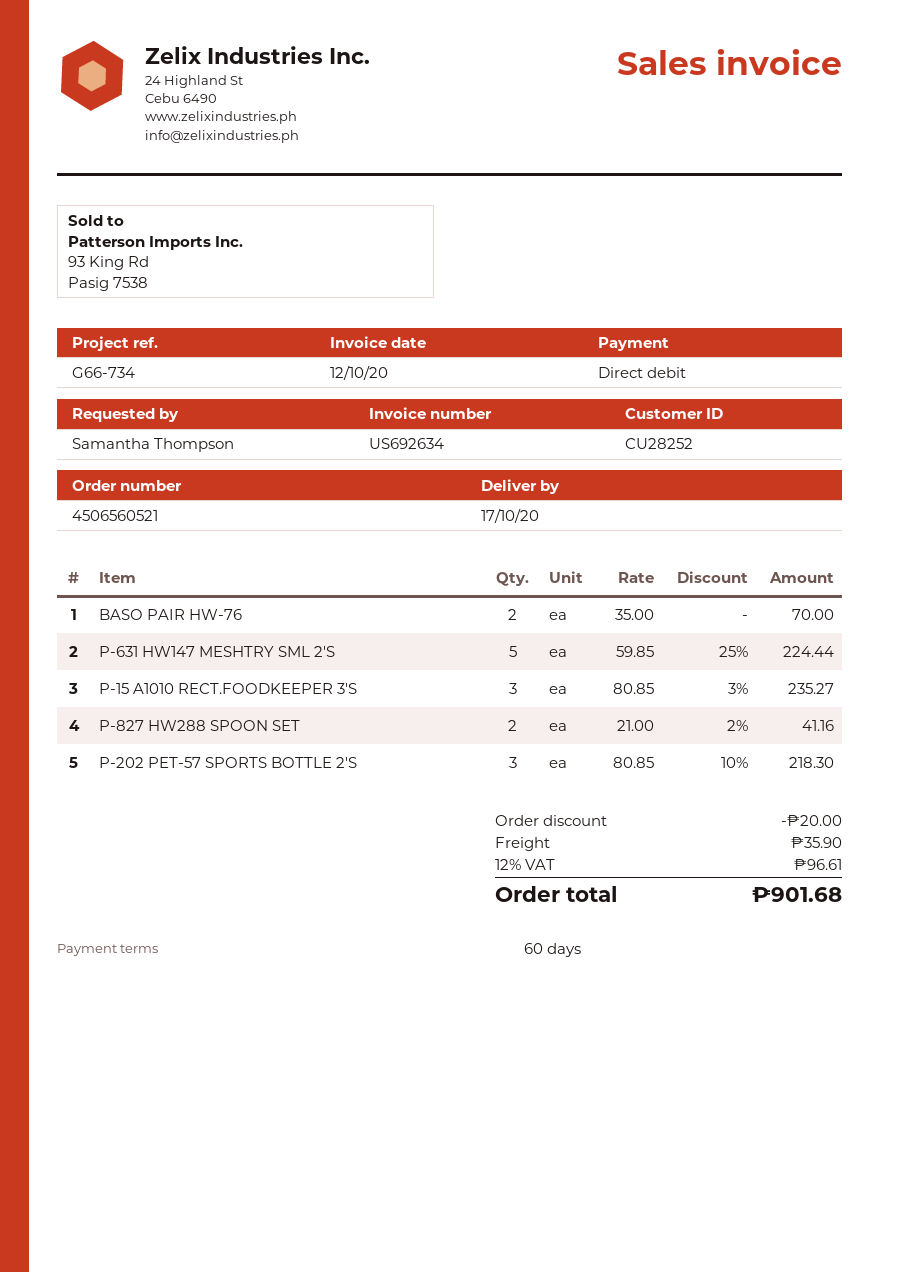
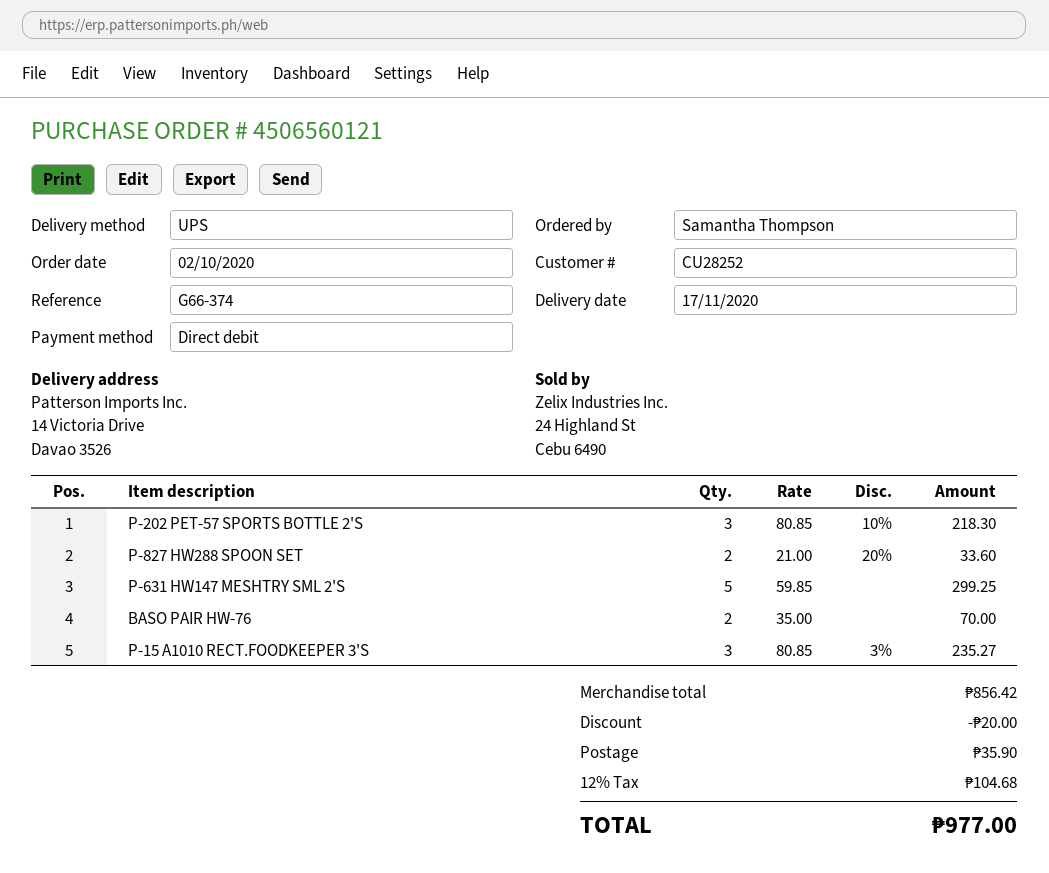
order number: 4506560521 -> 4506560121
delivery date: 2020-10-17 -> 2020-11-17
reference: G66-734 -> G66-374
P-631 HW147 MESHTRY SML 2'S: 5 x 59.85 - 25% = 224.44 -> 5 x 59.85 = 299.25
P-827 HW288 SPOON SET: 2 x 21.00 - 2% = 41.16 -> 2 x 21.00 - 20% = 33.60
tax: 12% = 96.61 -> 12% = 104.68
total: 901.68 -> 977.00

